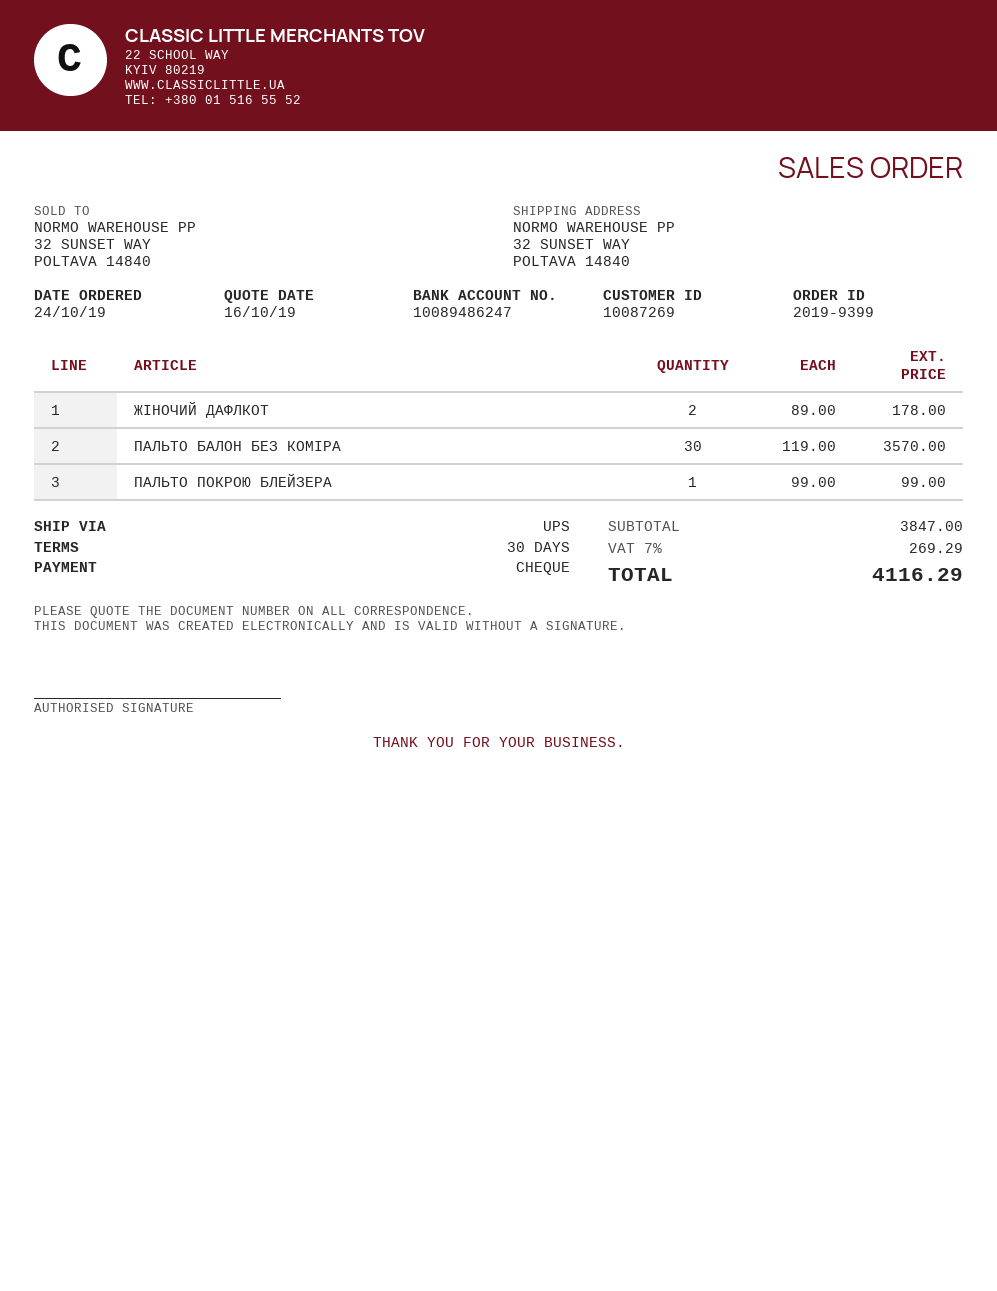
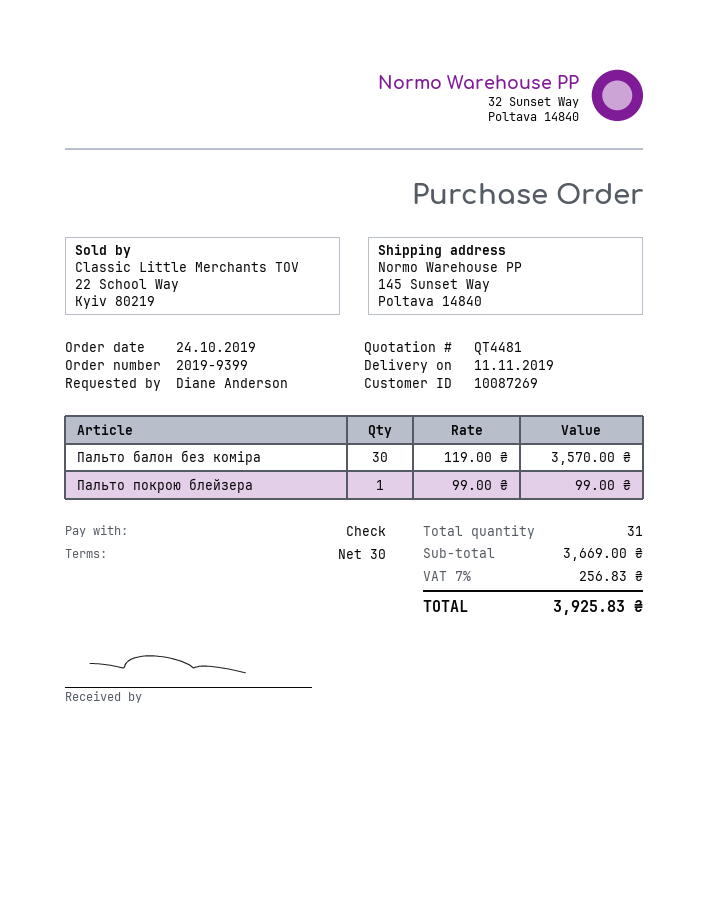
ship to: 32 SUNSET WAY, POLTAVA 14840 -> 145 Sunset Way, Poltava 14840
ЖІНОЧИЙ ДАФЛКОТ: 2 x 89.00 = 178.00 -> none
subtotal: 3847.00 -> 3669.00
tax: 7% = 269.29 -> 7% = 256.83
total: 4116.29 -> 3925.83

